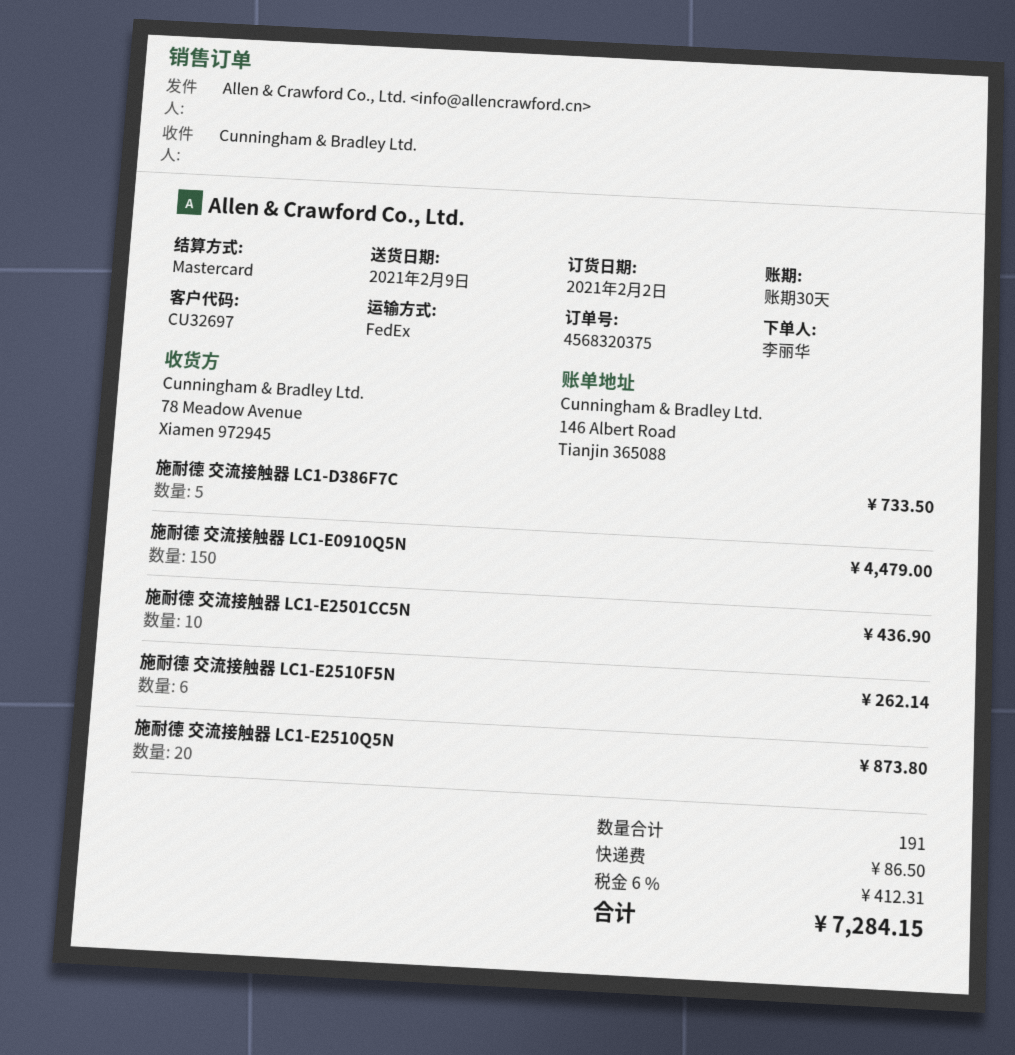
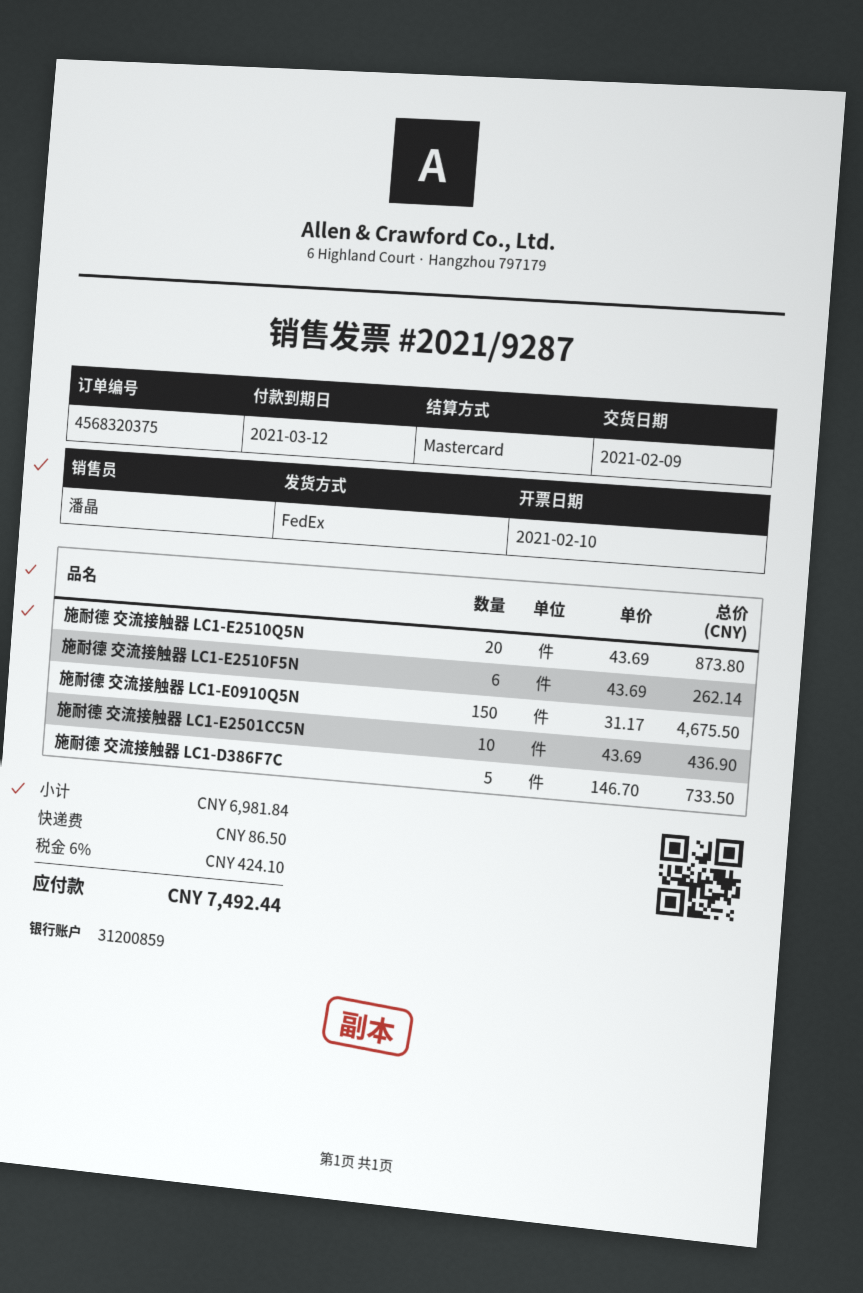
施耐德 交流接触器 LC1-E0910Q5N: 150 for 4479.00 -> 150 for 4675.50
tax: 6% = 412.31 -> 6% = 424.10
total: 7284.15 -> 7492.44

